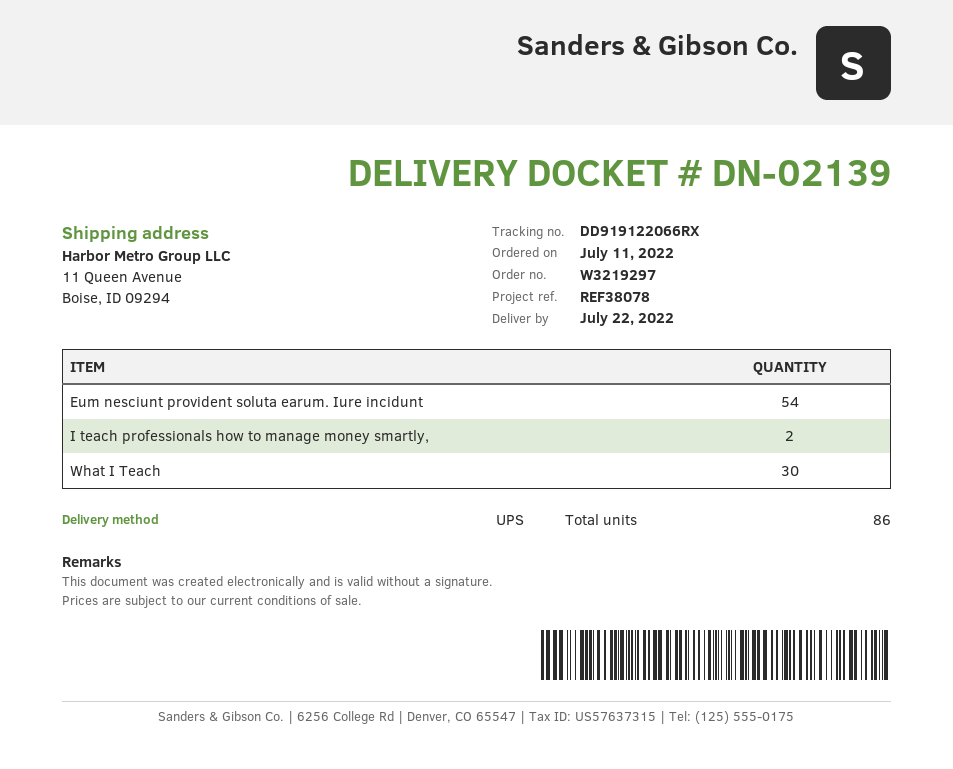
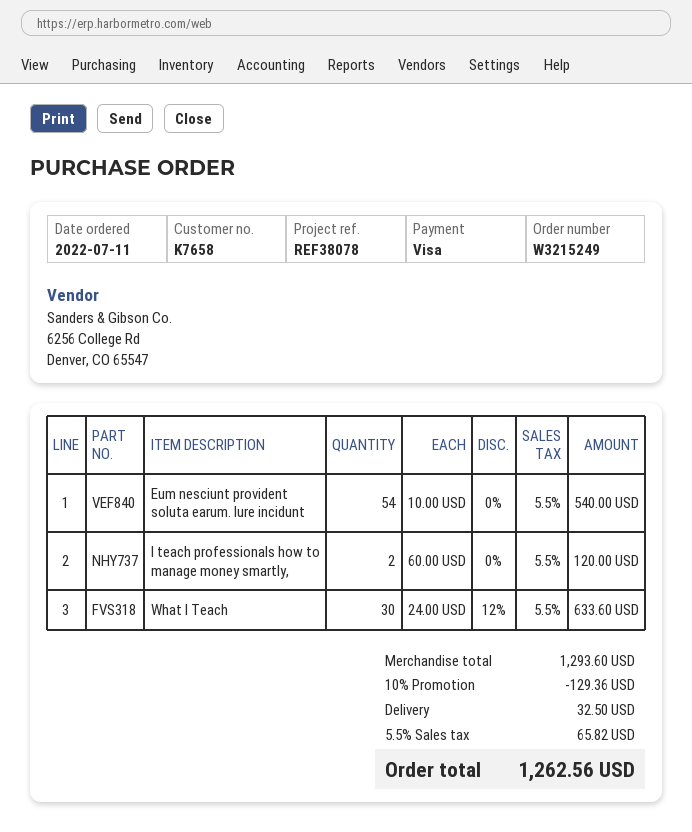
order number: W3219297 -> W3215249

